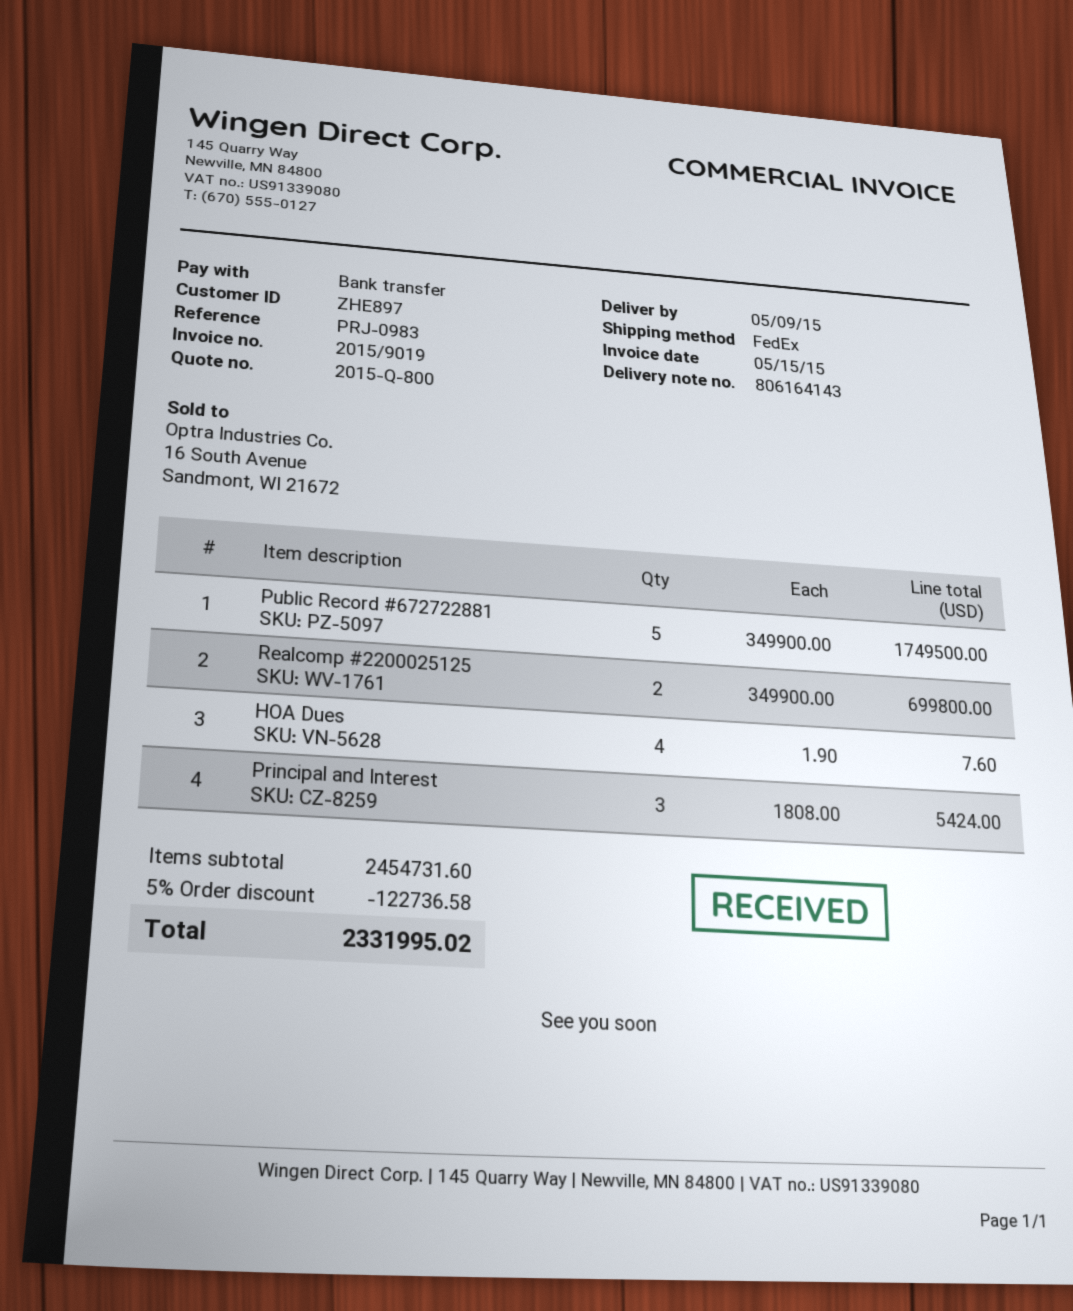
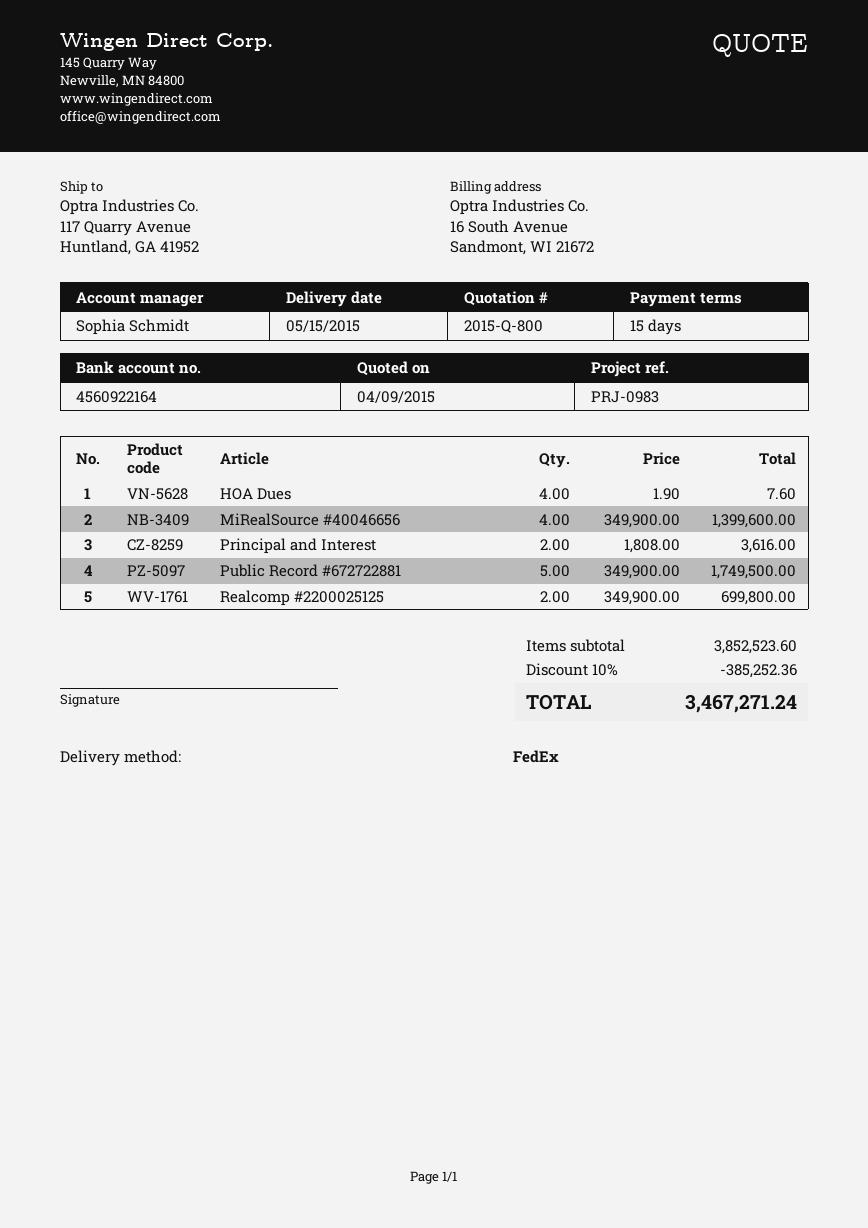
delivery date: 2015-05-09 -> 2015-05-15
Principal and Interest: 3 x 1808.00 = 5424.00 -> 2 x 1808.00 = 3616.00
MiRealSource #40046656: none -> 4 x 349900.00 = 1399600.00
subtotal: 2454731.60 -> 3852523.60
discount: 5% = 122736.58 -> 10% = 385252.36
total: 2331995.02 -> 3467271.24

